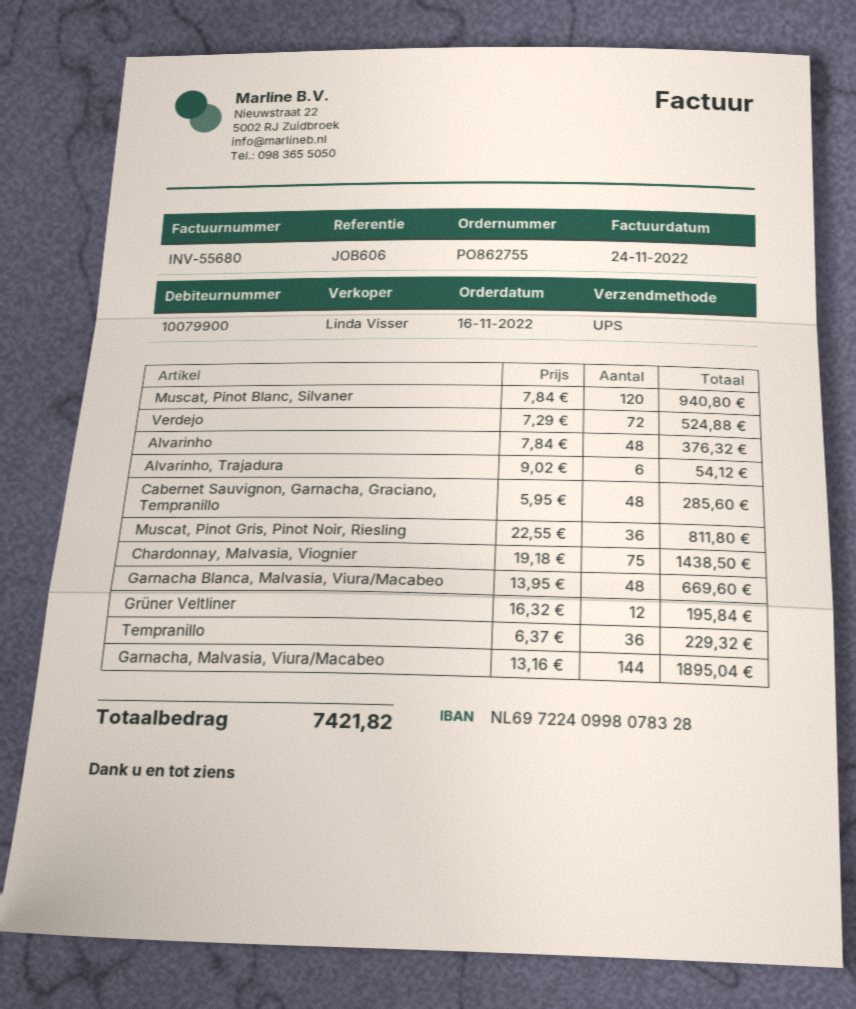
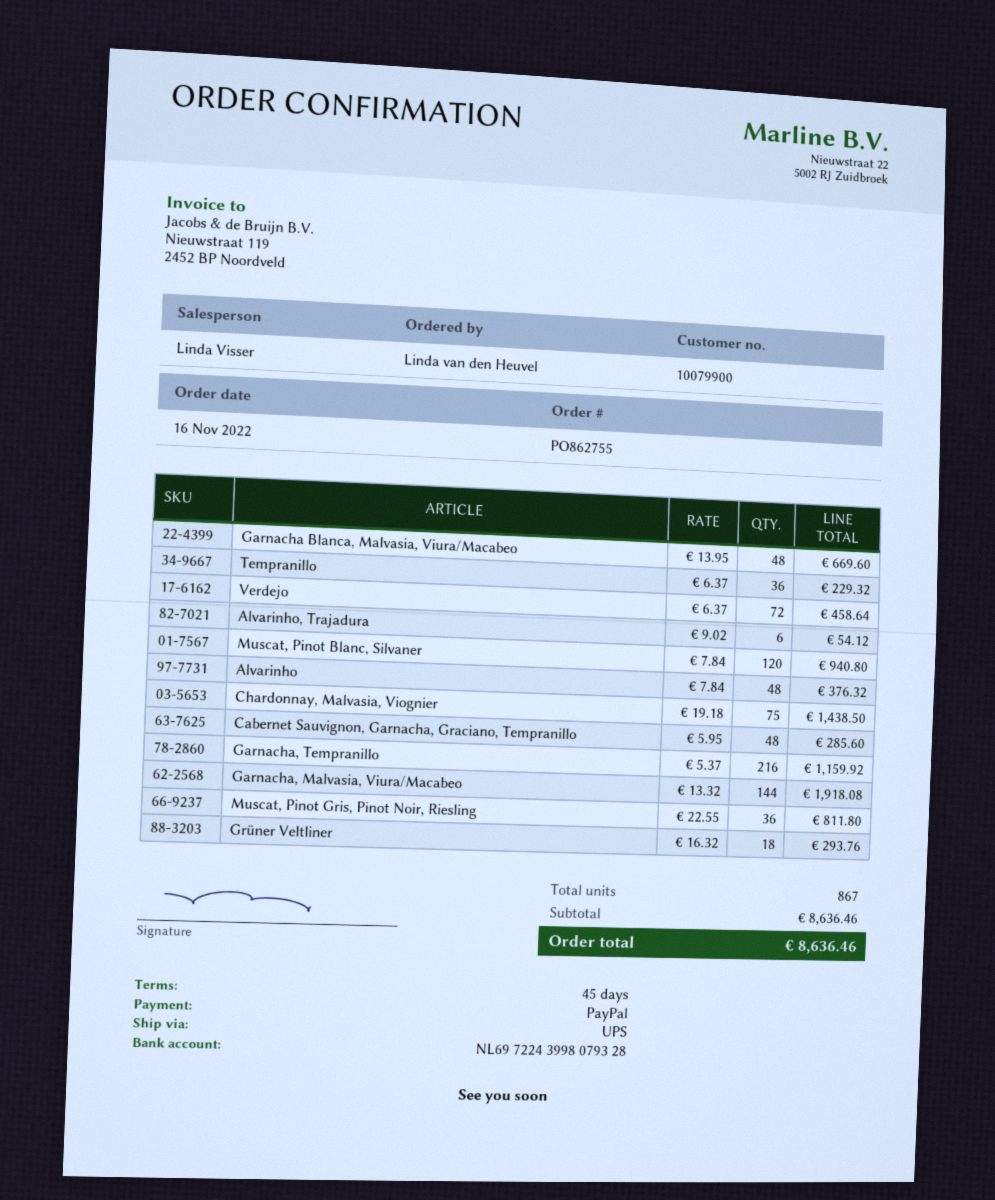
bank account: NL6972240998078328 -> NL6972243998079328
Verdejo: 72 x 7.29 = 524.88 -> 72 x 6.37 = 458.64
Grüner Veltliner: 12 x 16.32 = 195.84 -> 18 x 16.32 = 293.76
Garnacha, Malvasia, Viura/Macabeo: 144 x 13.16 = 1895.04 -> 144 x 13.32 = 1918.08
Garnacha, Tempranillo: none -> 216 x 5.37 = 1159.92
total: 7421.82 -> 8636.46

